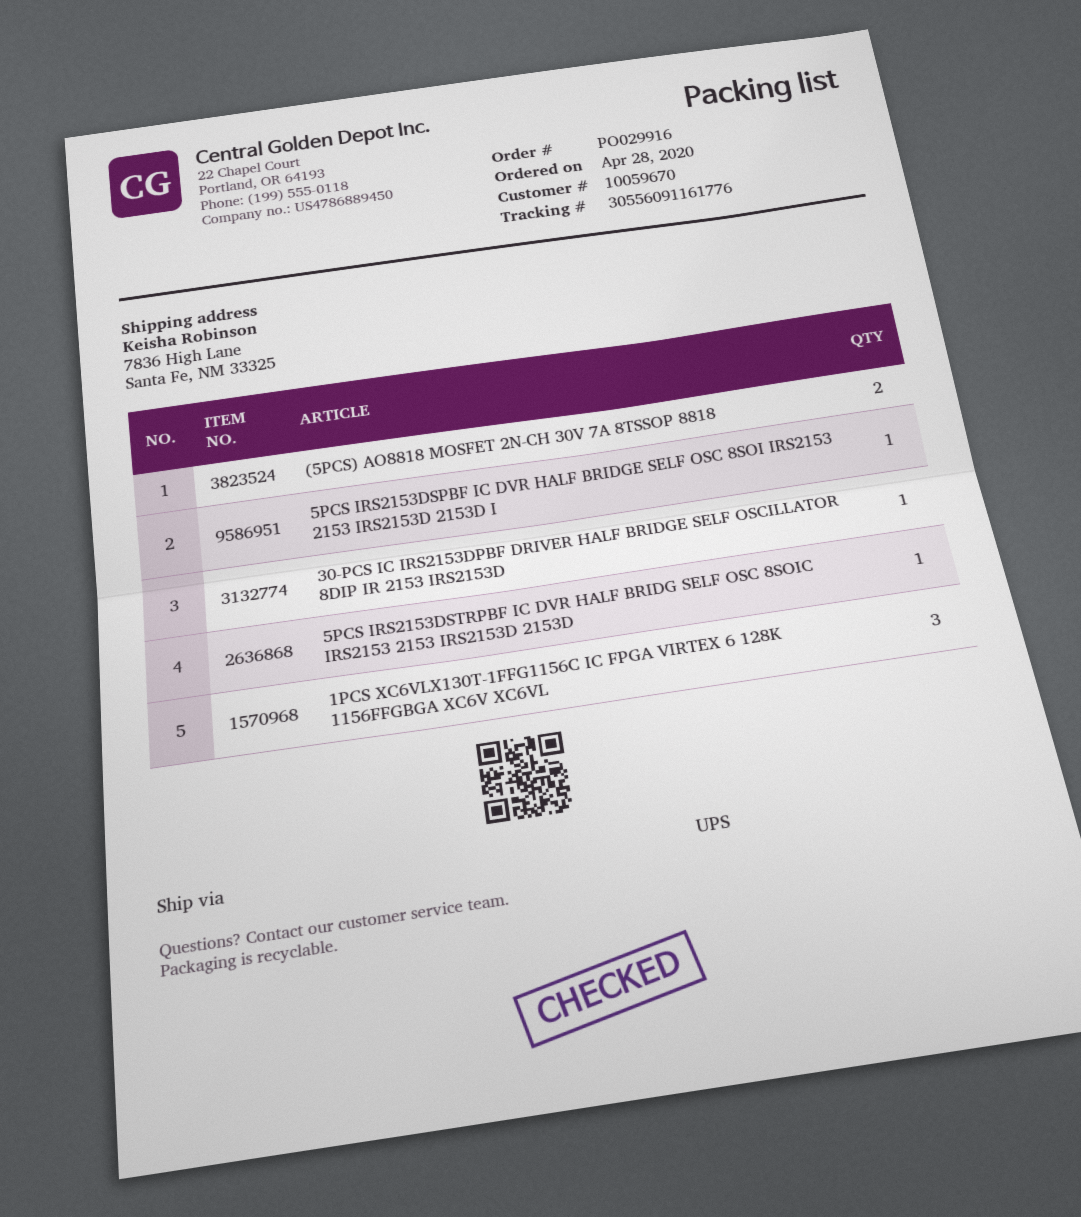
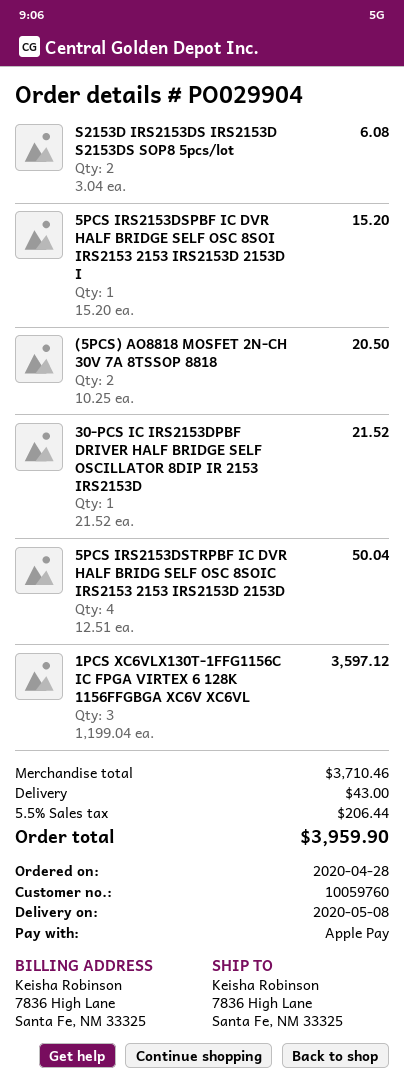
order number: PO029916 -> PO029904
customer number: 10059670 -> 10059760
5PCS IRS2153DSTRPBF IC DVR HALF BRIDG SELF OSC 8SOIC IRS2153 2153 IRS2153D 2153D: 1 -> 4
S2153D IRS2153DS IRS2153D S2153DS SOP8 5pcs/lot: none -> 2

